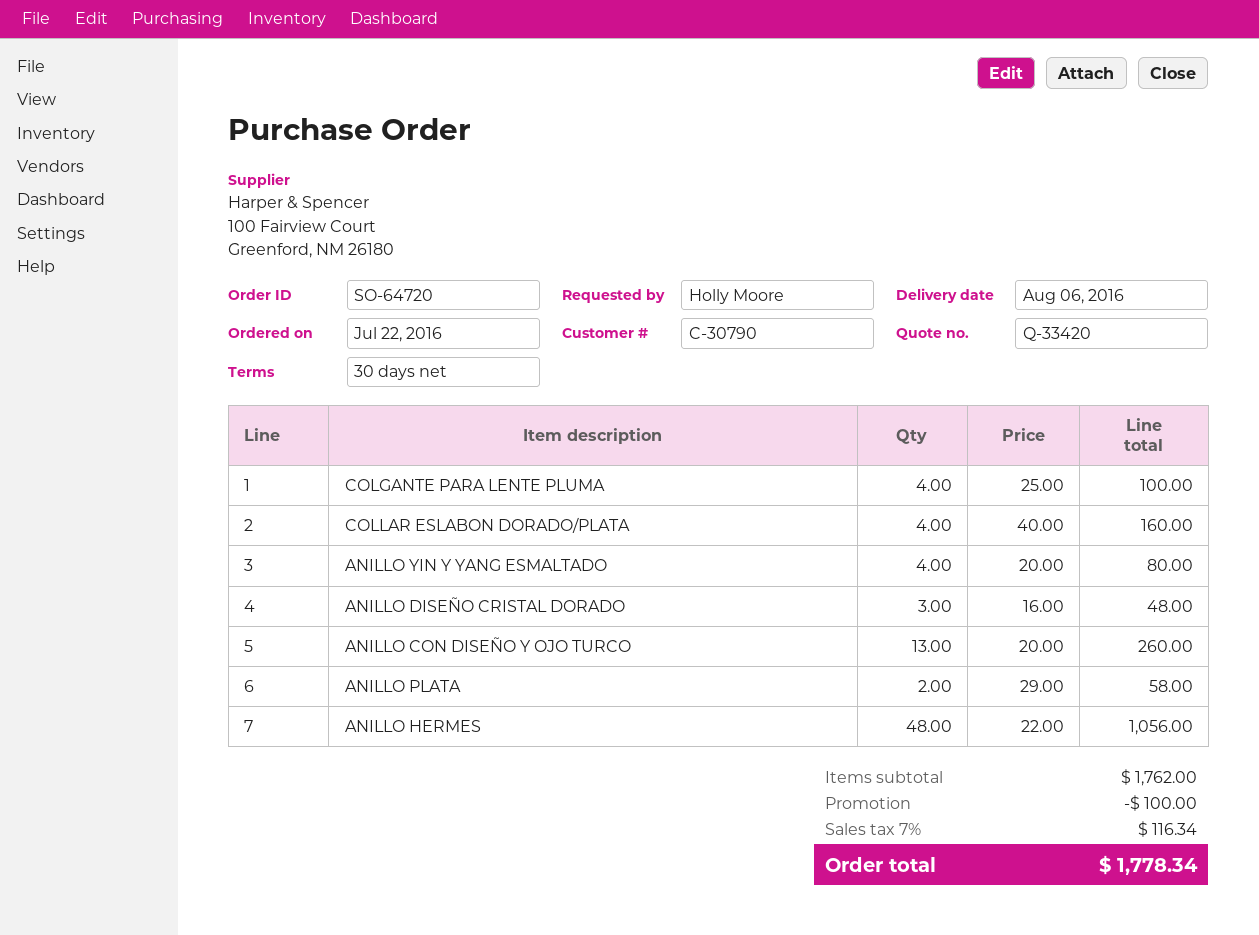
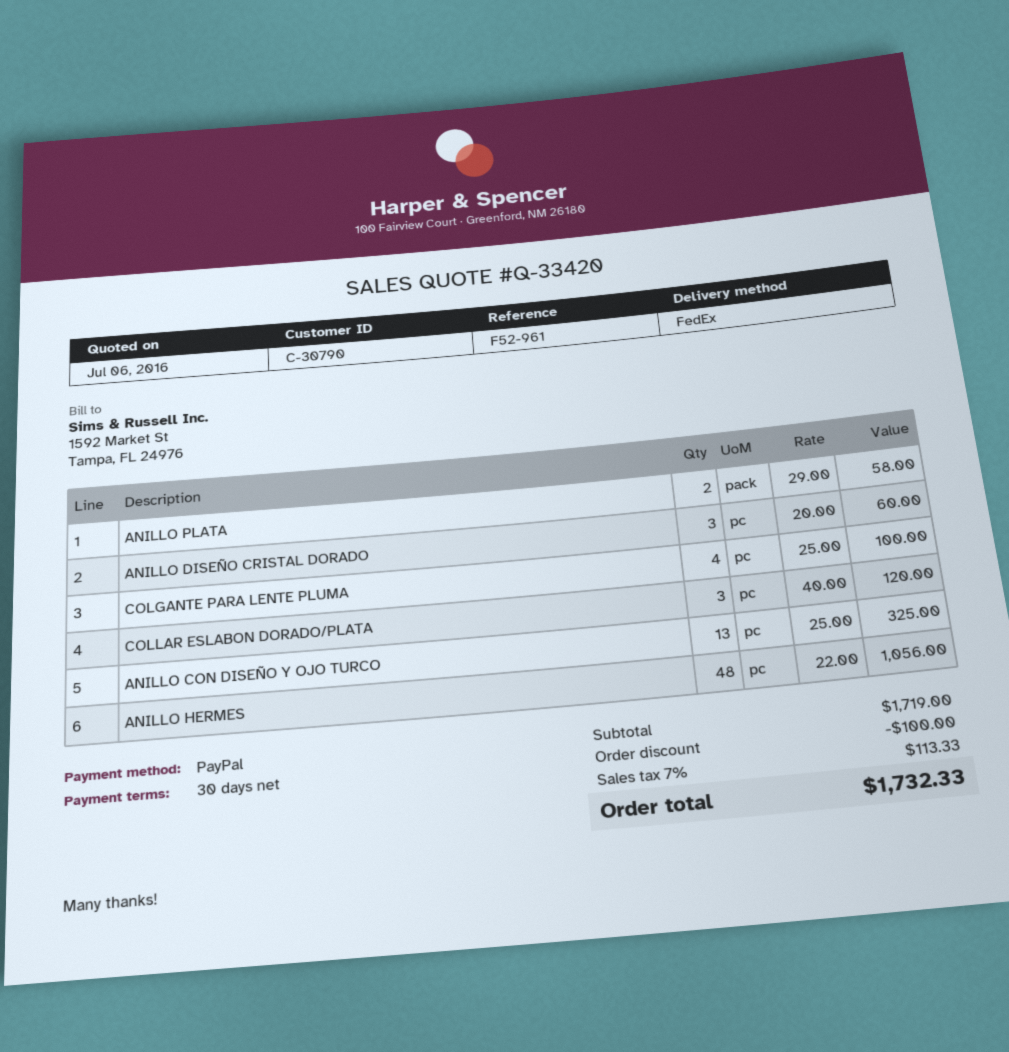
COLLAR ESLABON DORADO/PLATA: 4 x 40.00 = 160.00 -> 3 x 40.00 = 120.00
ANILLO YIN Y YANG ESMALTADO: 4 x 20.00 = 80.00 -> none
ANILLO DISEÑO CRISTAL DORADO: 3 x 16.00 = 48.00 -> 3 x 20.00 = 60.00
ANILLO CON DISEÑO Y OJO TURCO: 13 x 20.00 = 260.00 -> 13 x 25.00 = 325.00
subtotal: 1762.00 -> 1719.00
tax: 7% = 116.34 -> 7% = 113.33
total: 1778.34 -> 1732.33

